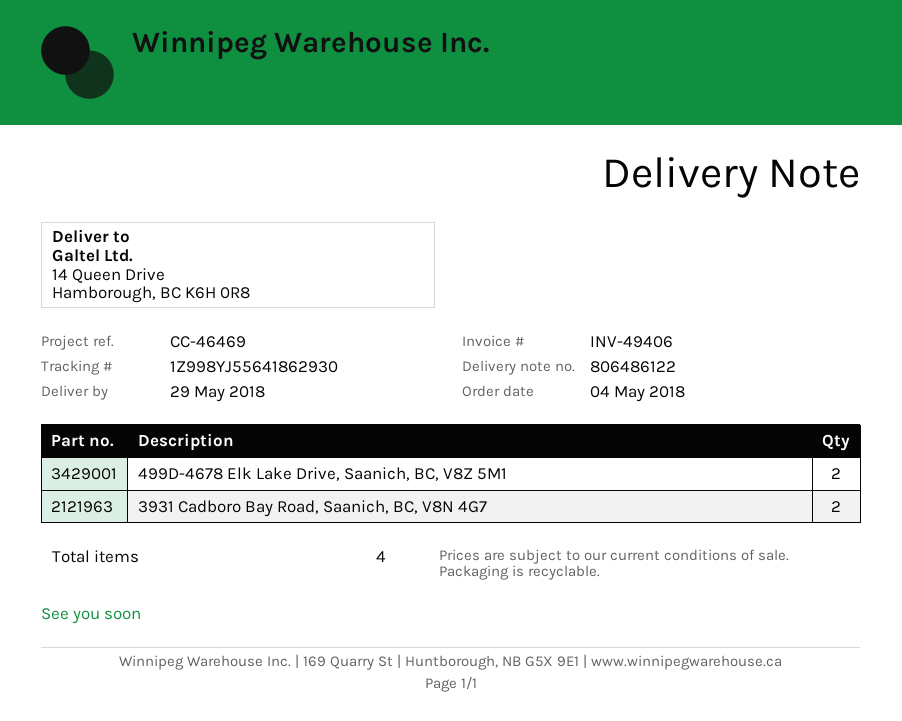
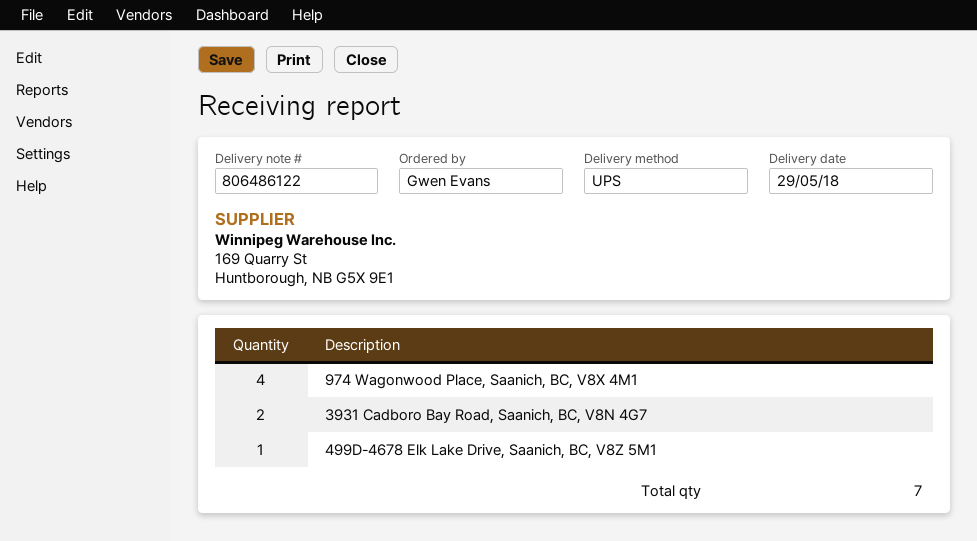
499D-4678 Elk Lake Drive, Saanich, BC, V8Z 5M1: 2 -> 1
974 Wagonwood Place, Saanich, BC, V8X 4M1: none -> 4
total quantity: 4 -> 7

